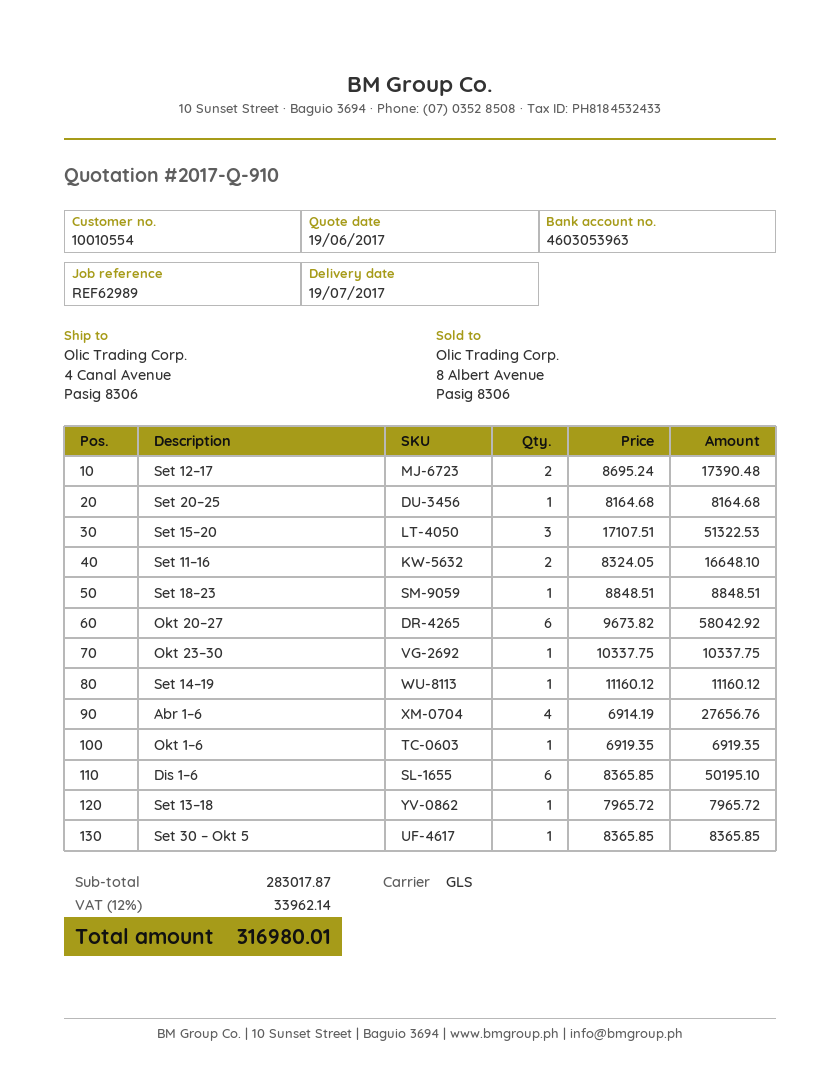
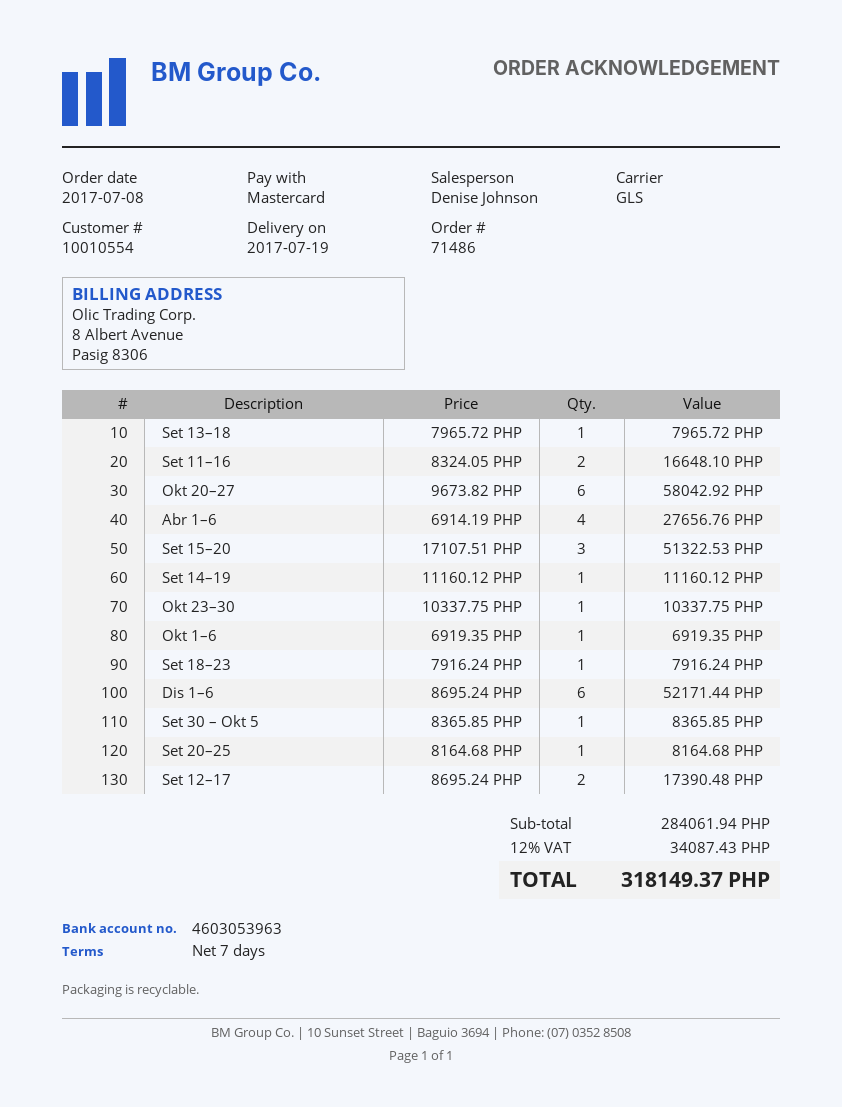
Set 18–23: 1 x 8848.51 = 8848.51 -> 1 x 7916.24 = 7916.24
Dis 1–6: 6 x 8365.85 = 50195.10 -> 6 x 8695.24 = 52171.44
subtotal: 283017.87 -> 284061.94
tax: 12% = 33962.14 -> 12% = 34087.43
total: 316980.01 -> 318149.37

